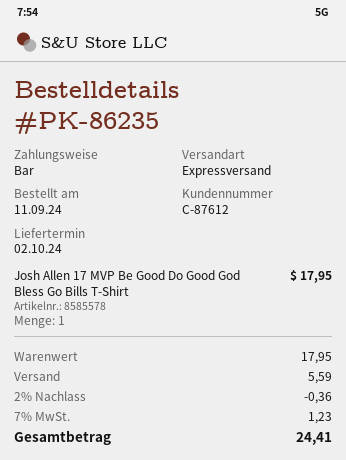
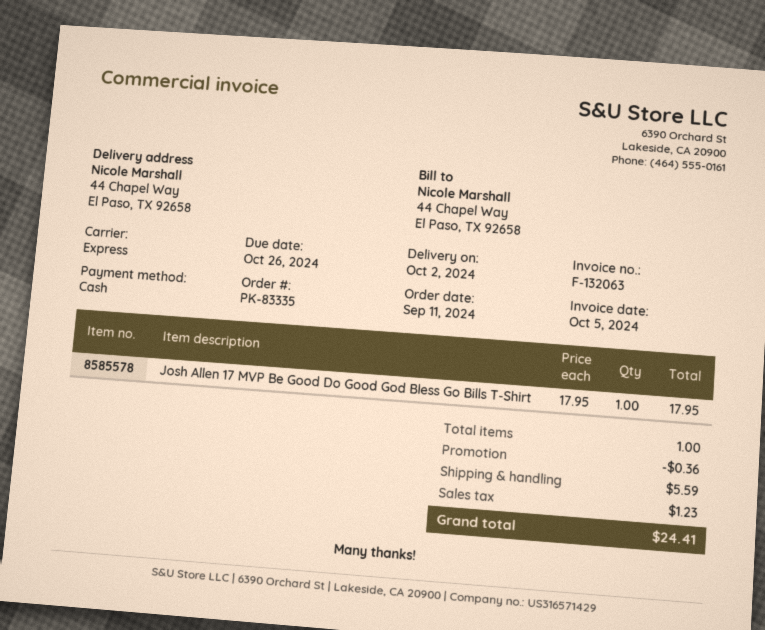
order number: PK-86235 -> PK-83335

